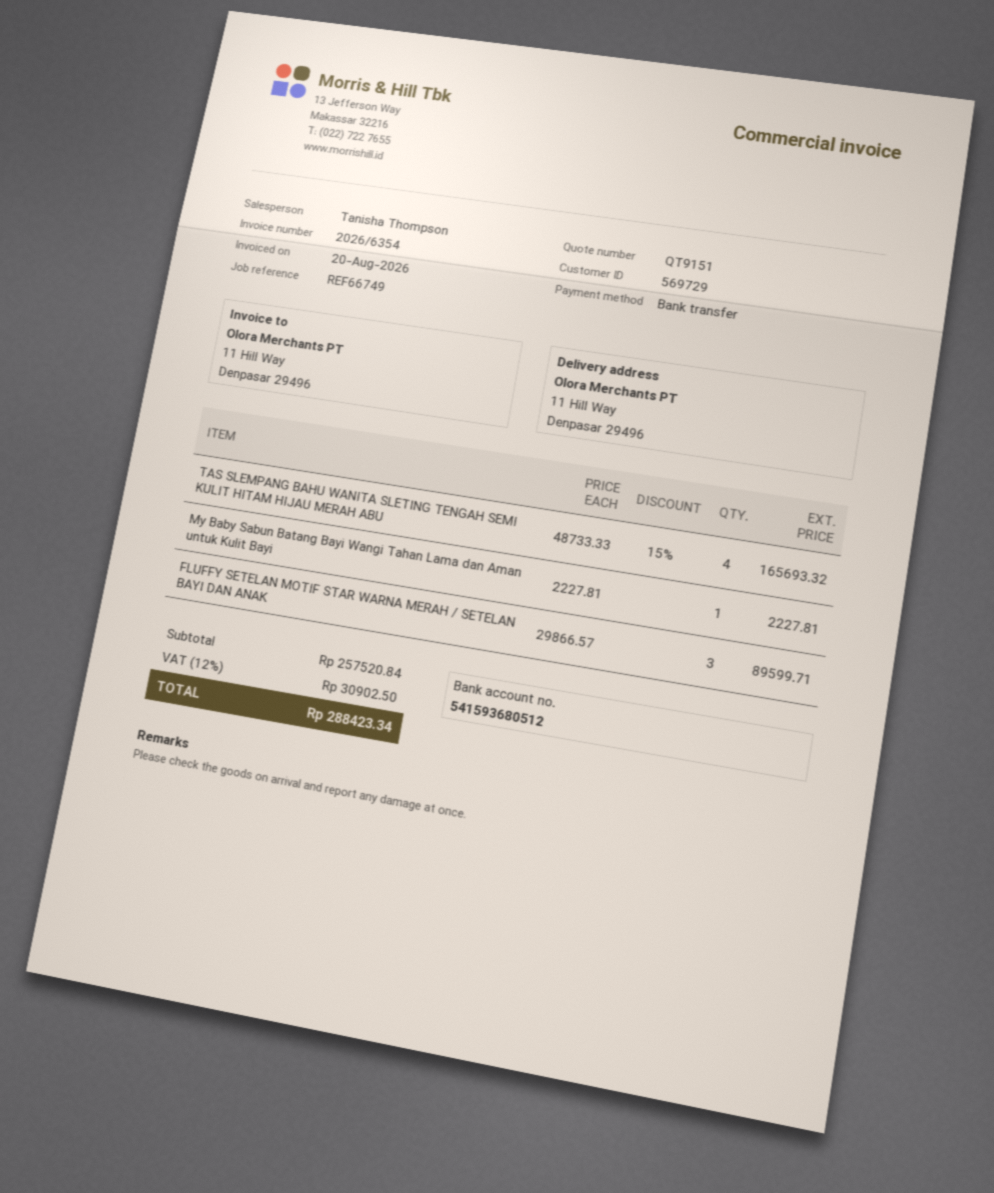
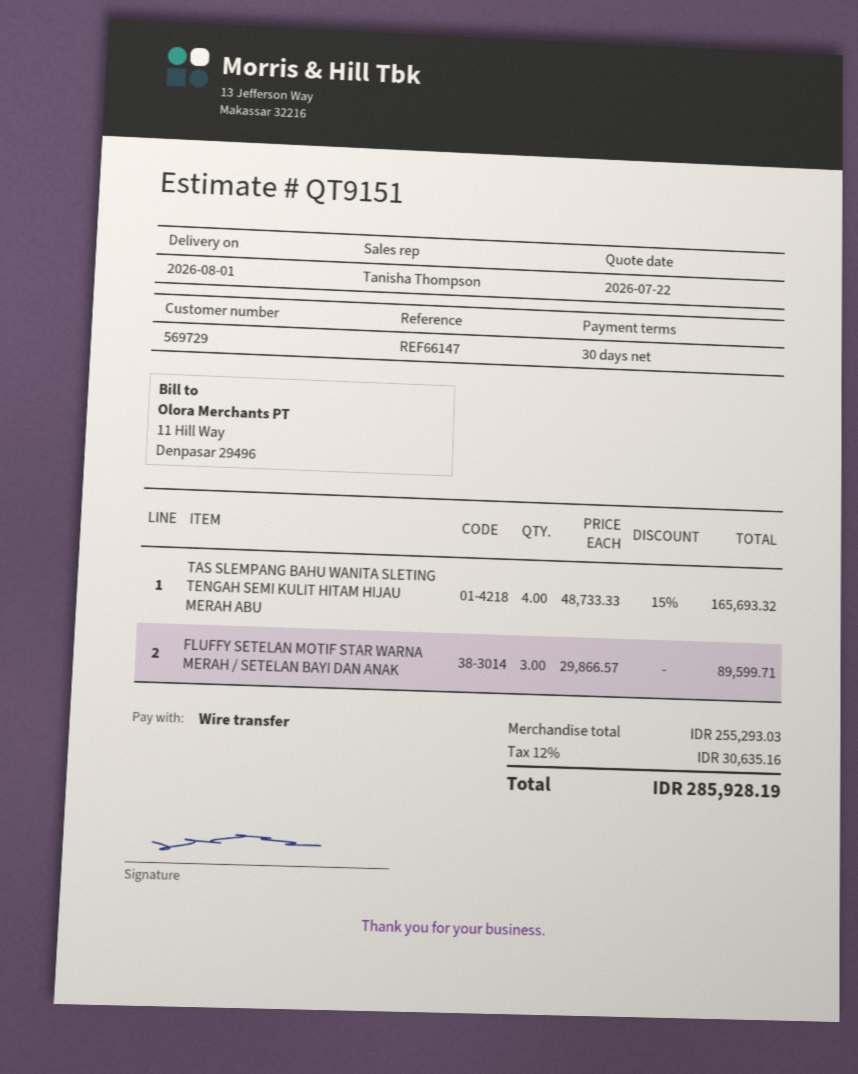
reference: REF66749 -> REF66147
My Baby Sabun Batang Bayi Wangi Tahan Lama dan Aman untuk Kulit Bayi: 1 x 2227.81 = 2227.81 -> none
subtotal: 257520.84 -> 255293.03
tax: 12% = 30902.50 -> 12% = 30635.16
total: 288423.34 -> 285928.19

